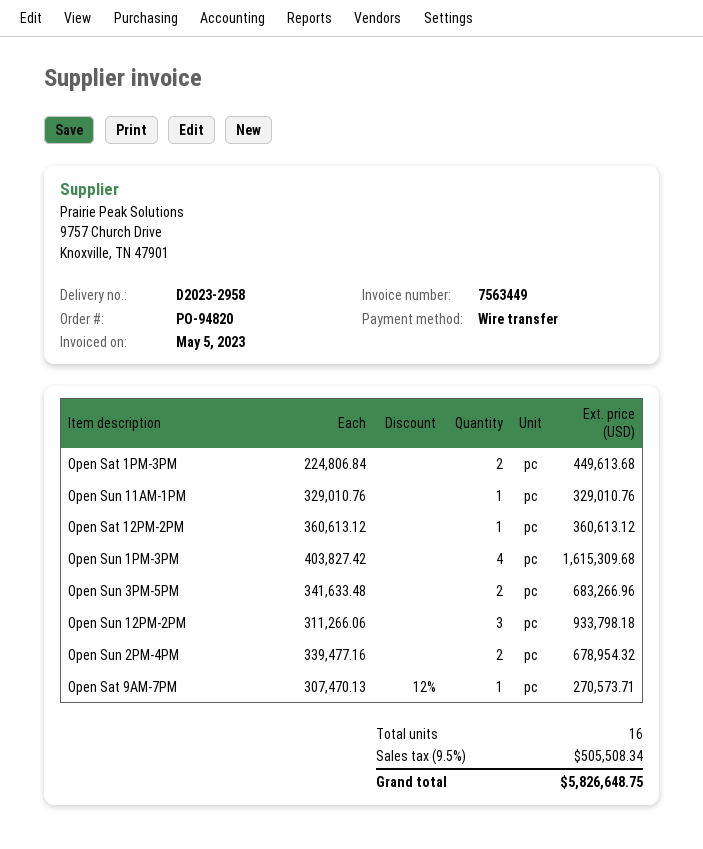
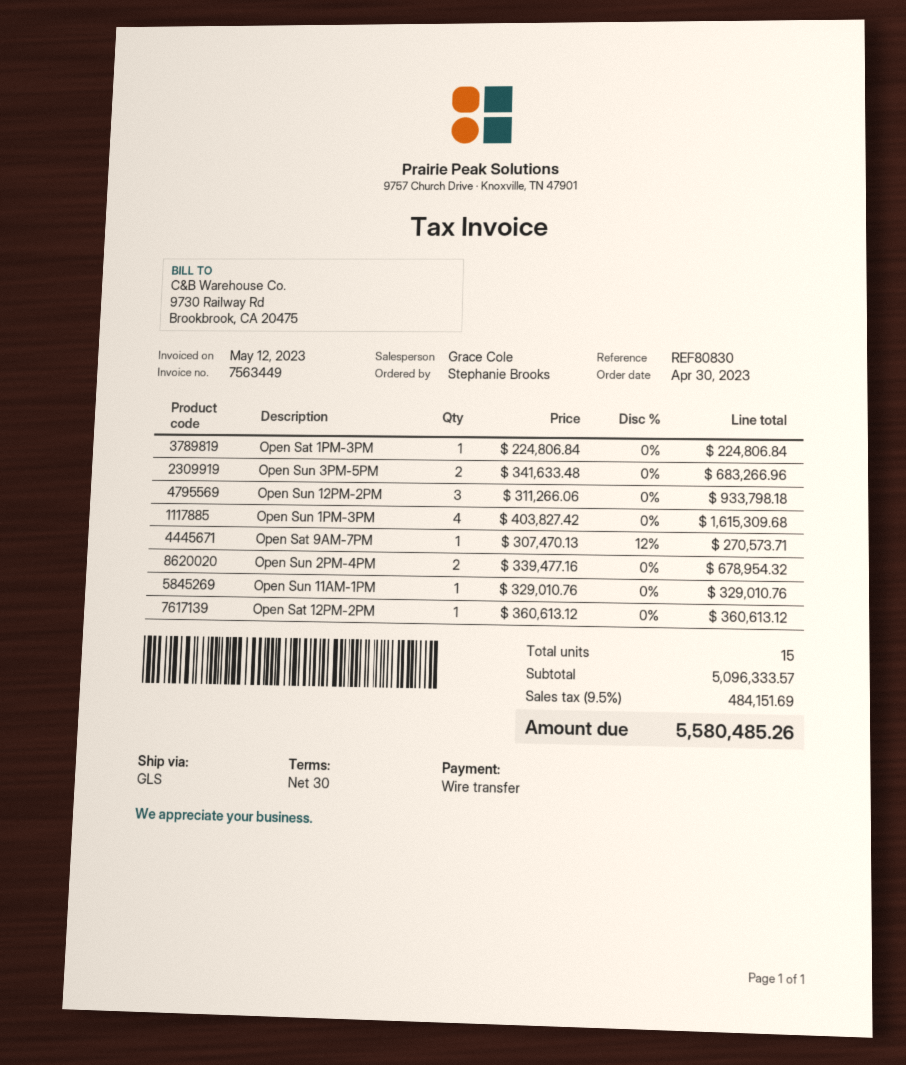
invoice date: 2023-05-05 -> 2023-05-12
Open Sat 1PM-3PM: 2 x 224806.84 = 449613.68 -> 1 x 224806.84 = 224806.84
total quantity: 16 -> 15
tax: 9.5% = 505508.34 -> 9.5% = 484151.69
total: 5826648.75 -> 5580485.26

